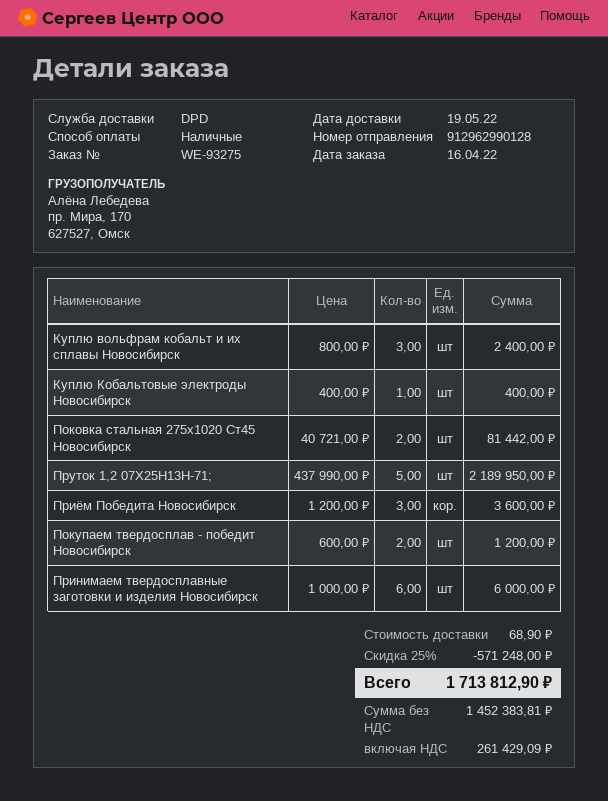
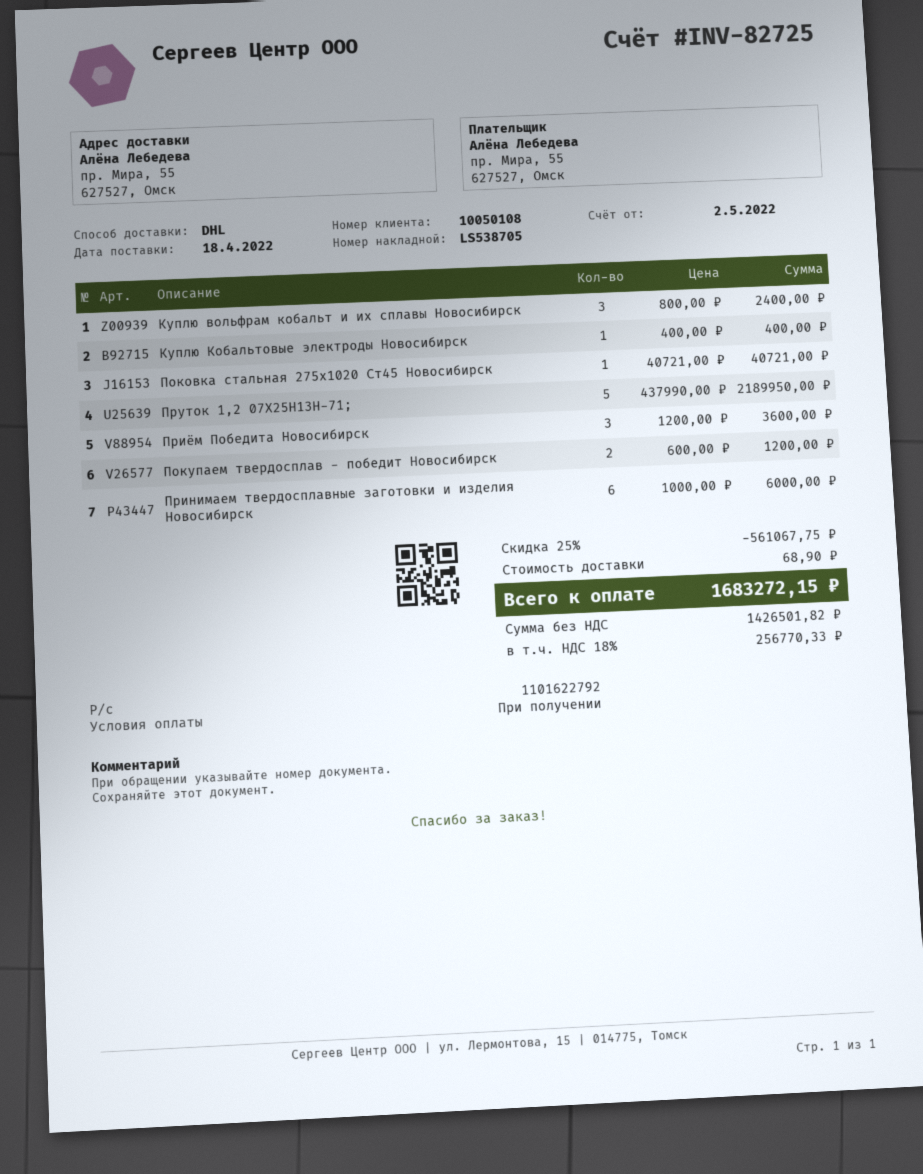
delivery date: 2022-05-19 -> 2022-04-18
shipping method: DPD -> DHL
ship to: пр. Мира, 170, 627527, Омск -> пр. Мира, 55, 627527, Омск
Поковка стальная 275x1020 Ст45 Новосибирск: 2 x 40721.00 = 81442.00 -> 1 x 40721.00 = 40721.00
discount: 25% = 571248.00 -> 25% = 561067.75
net: 1452383.81 -> 1426501.82
tax: 261429.09 -> 256770.33
total: 1713812.90 -> 1683272.15

